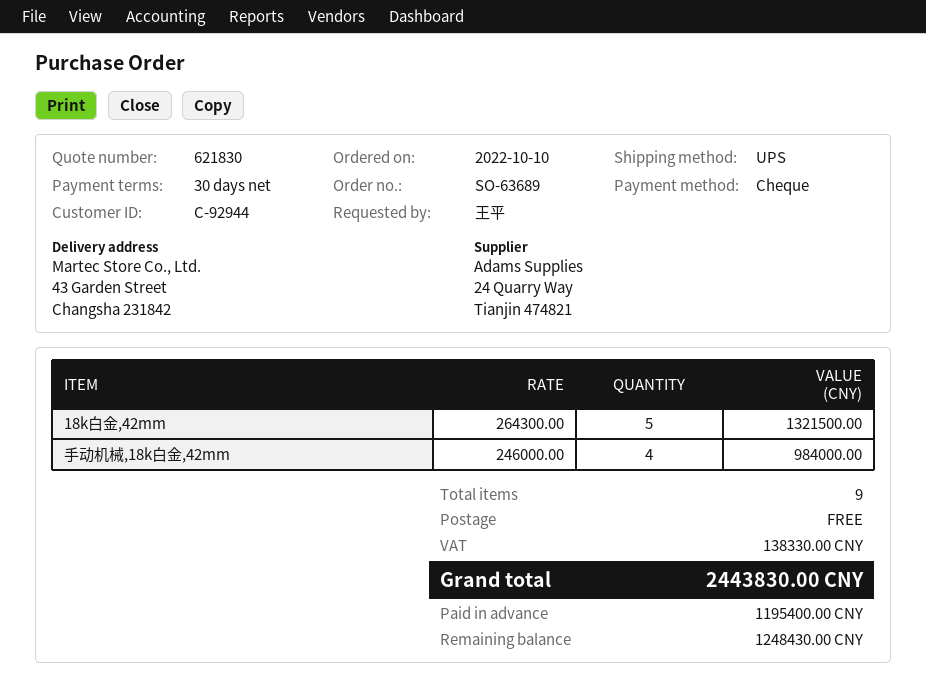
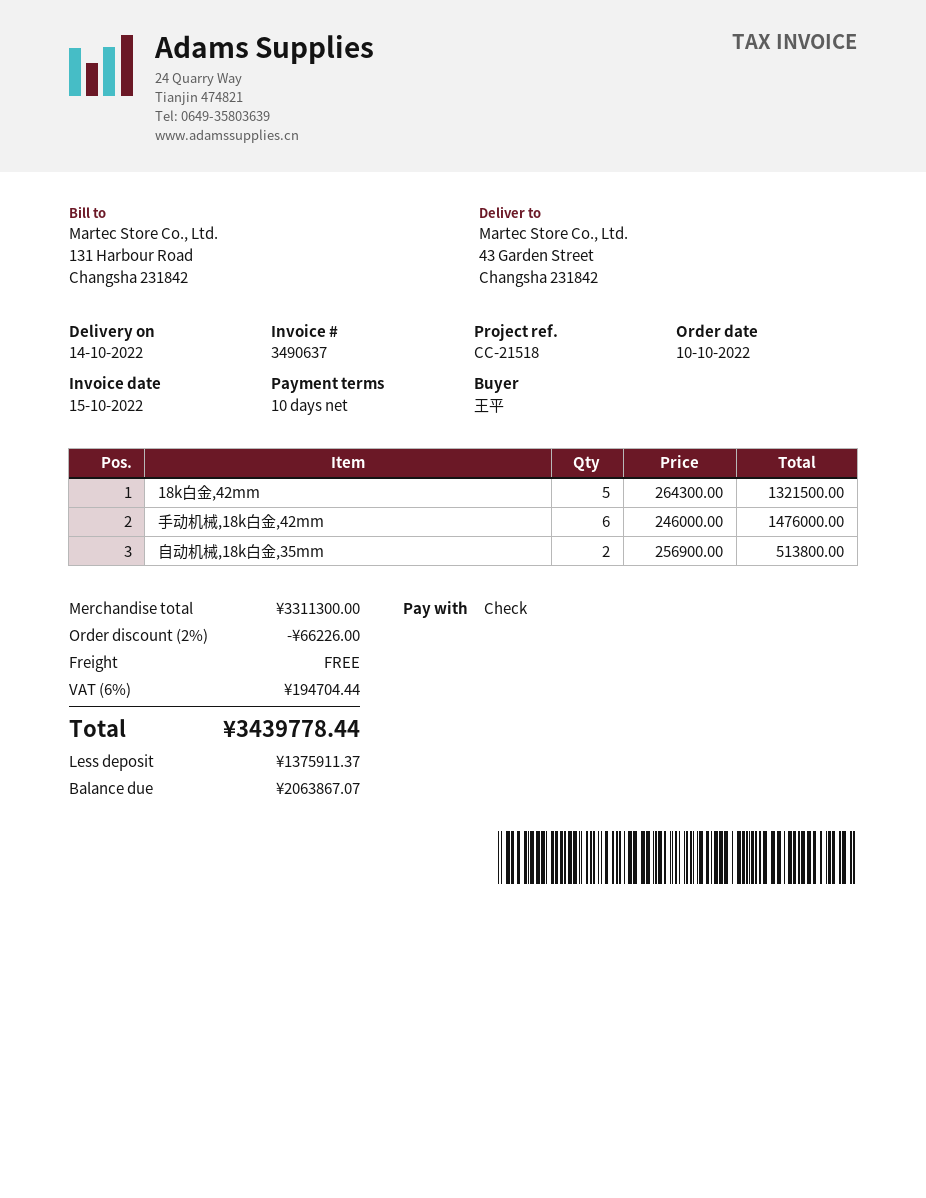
payment terms: 30 days -> 10 days
手动机械,18k白金,42mm: 4 x 246000.00 = 984000.00 -> 6 x 246000.00 = 1476000.00
自动机械,18k白金,35mm: none -> 2 x 256900.00 = 513800.00
discount: none -> 2% = 66226.00
tax: 138330.00 -> 194704.44
total: 2443830.00 -> 3439778.44
deposit: 1195400.00 -> 1375911.37
balance: 1248430.00 -> 2063867.07

